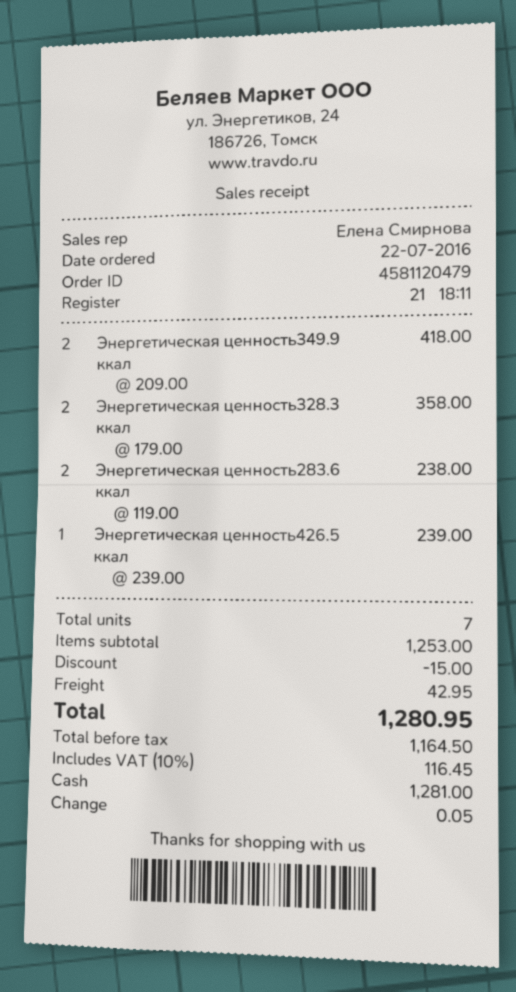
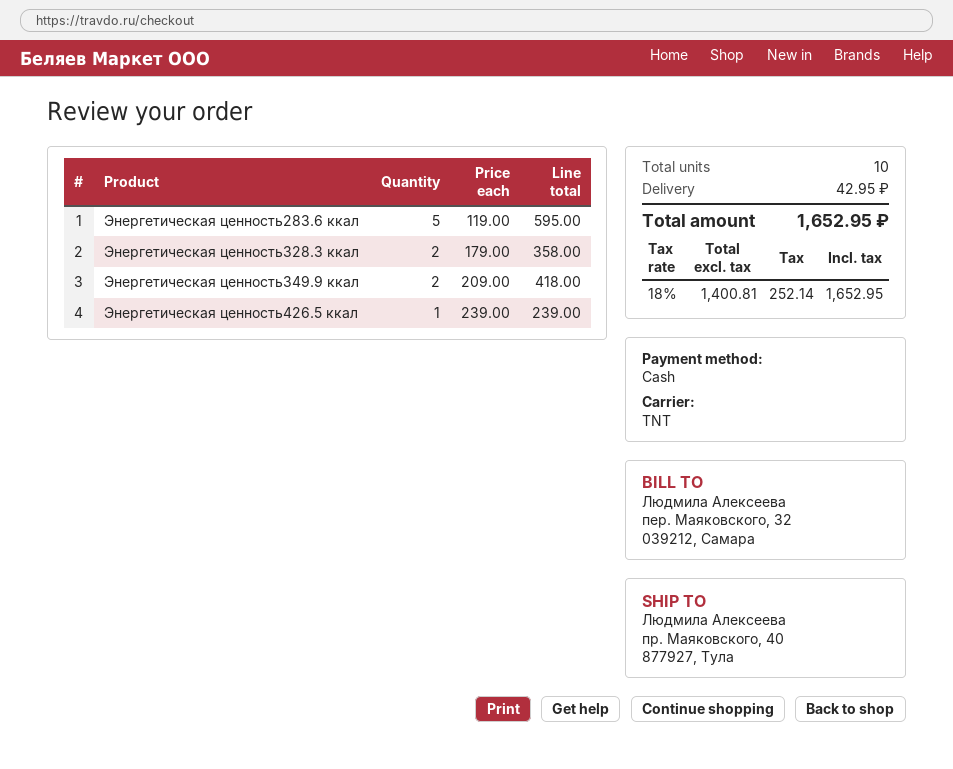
Энергетическая ценность283.6 ккал: 2 x 119.00 = 238.00 -> 5 x 119.00 = 595.00
total quantity: 7 -> 10
discount: 15.00 -> none
net: 1164.50 -> 1400.81
tax: 10% = 116.45 -> 18% = 252.14
total: 1280.95 -> 1652.95

